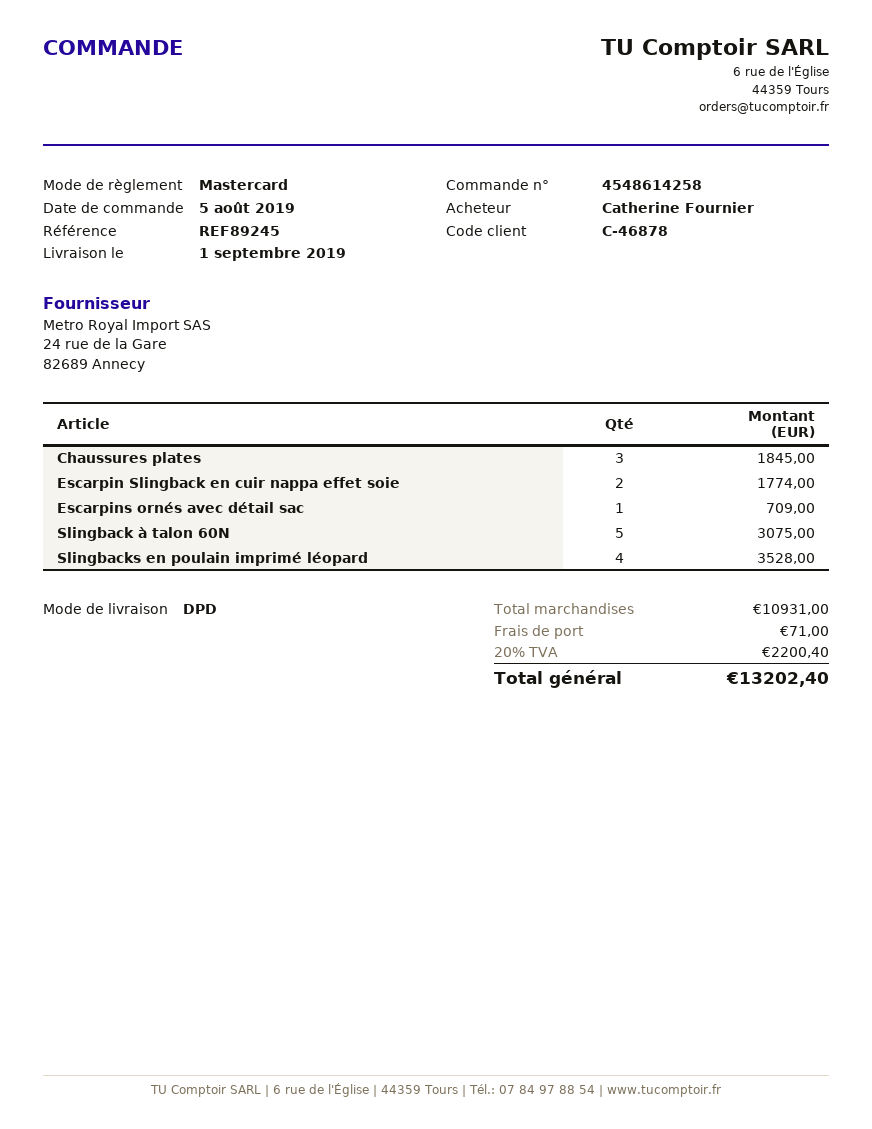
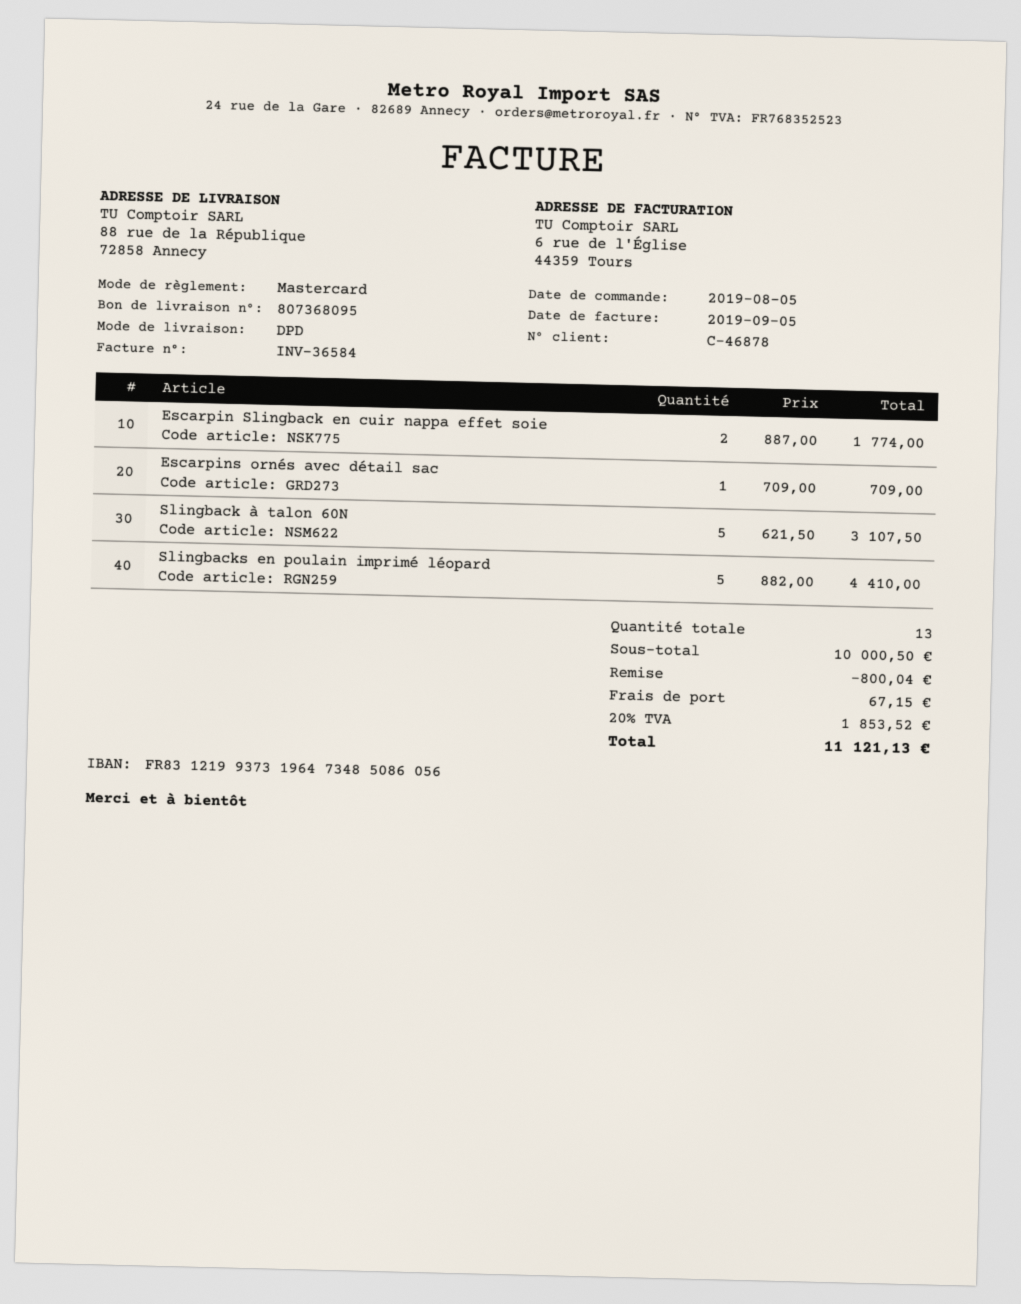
Chaussures plates: 3 for 1845.00 -> none
Slingback à talon 60N: 5 for 3075.00 -> 5 for 3107.50
Slingbacks en poulain imprimé léopard: 4 for 3528.00 -> 5 for 4410.00
subtotal: 10931.00 -> 10000.50
discount: none -> 800.04
shipping: 71.00 -> 67.15
tax: 20% = 2200.40 -> 20% = 1853.52
total: 13202.40 -> 11121.13

